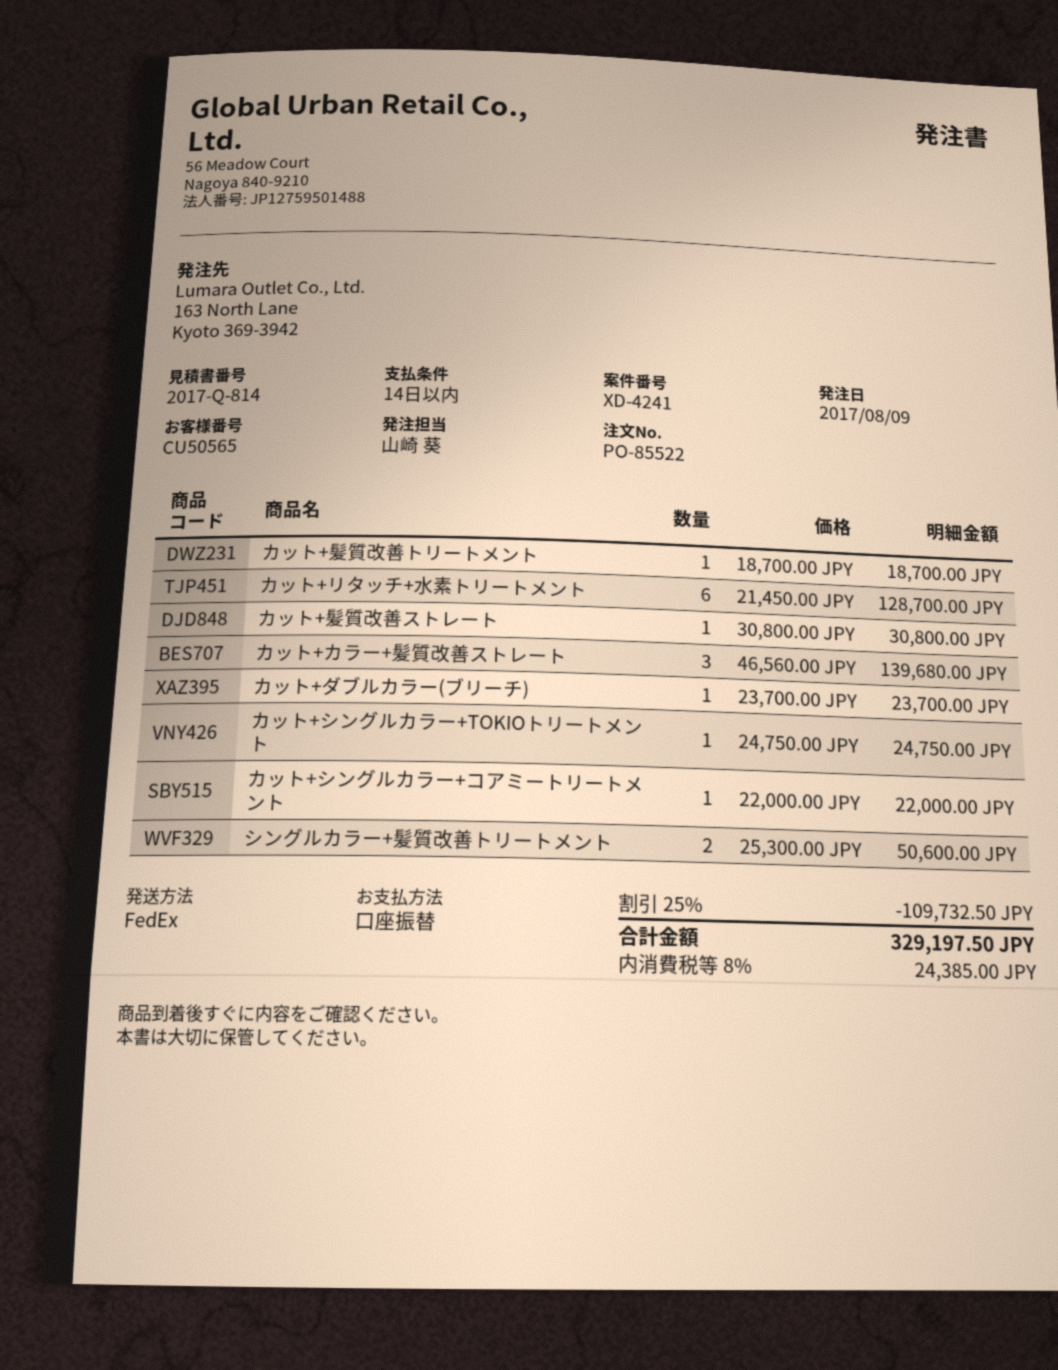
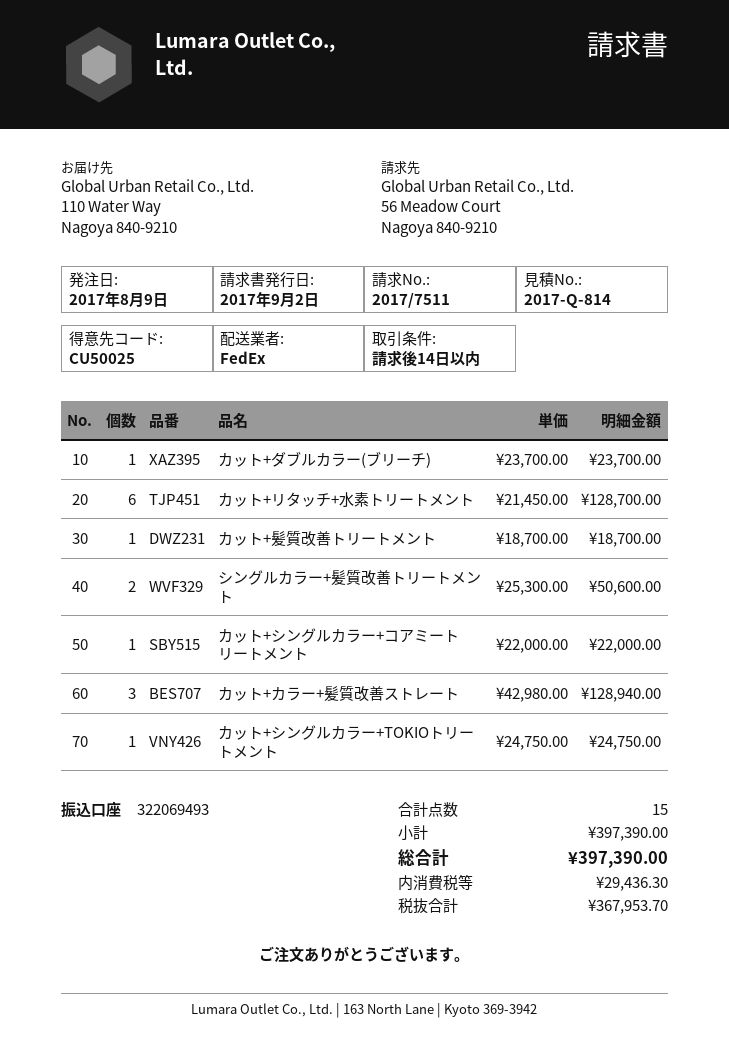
customer number: CU50565 -> CU50025
カット+髪質改善ストレート: 1 x 30800.00 = 30800.00 -> none
カット+カラー+髪質改善ストレート: 3 x 46560.00 = 139680.00 -> 3 x 42980.00 = 128940.00
discount: 25% = 109732.50 -> none
tax: 24385.00 -> 29436.30
total: 329197.50 -> 397390.00

